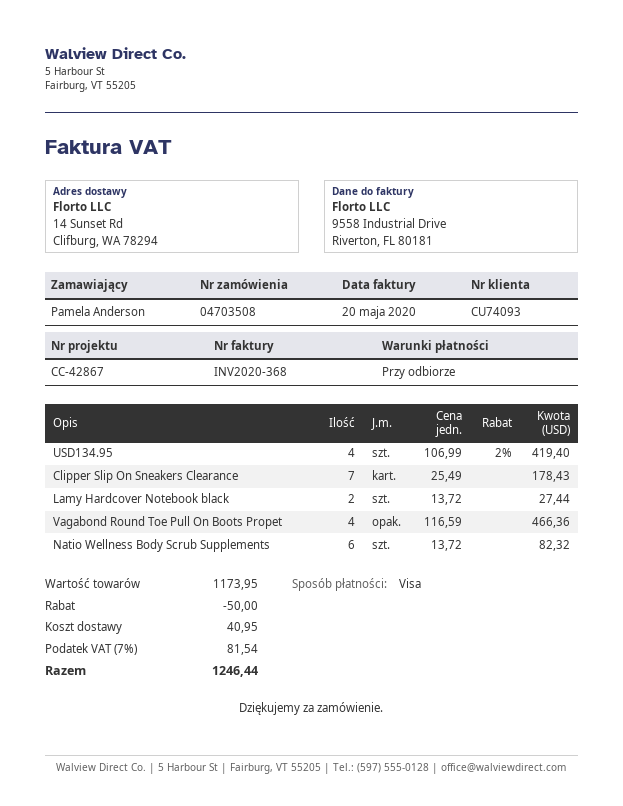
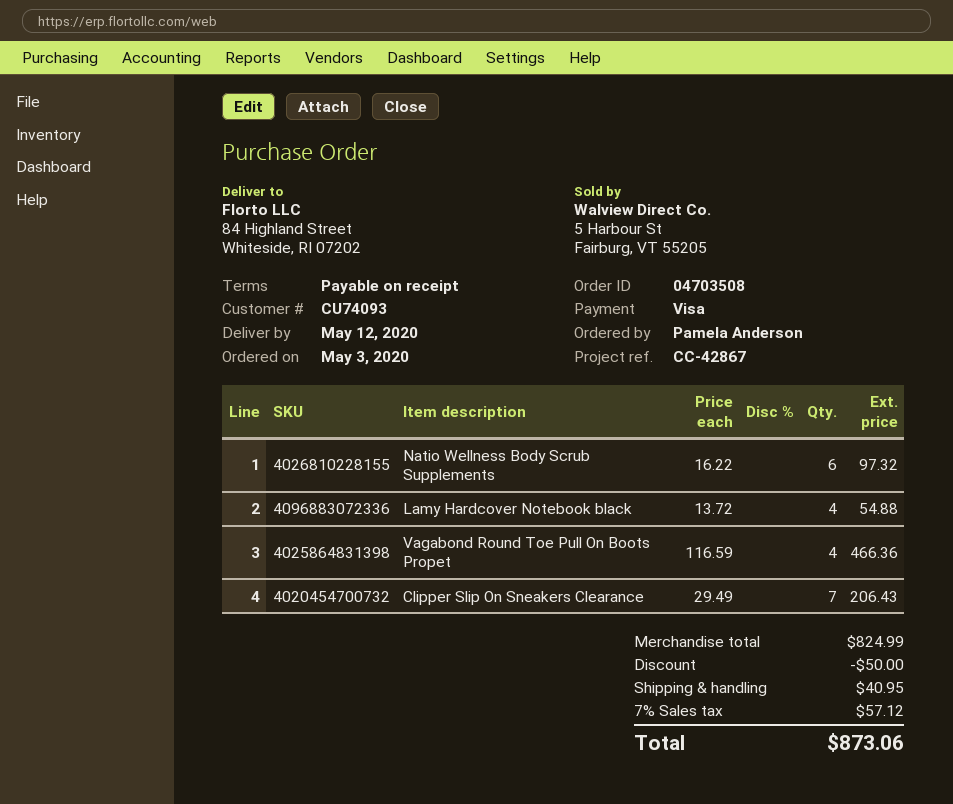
ship to: 14 Sunset Rd, Clifburg, WA 78294 -> 84 Highland Street, Whiteside, RI 07202
USD134.95: 4 x 106.99 - 2% = 419.40 -> none
Clipper Slip On Sneakers Clearance: 7 x 25.49 = 178.43 -> 7 x 29.49 = 206.43
Lamy Hardcover Notebook black: 2 x 13.72 = 27.44 -> 4 x 13.72 = 54.88
Natio Wellness Body Scrub Supplements: 6 x 13.72 = 82.32 -> 6 x 16.22 = 97.32
subtotal: 1173.95 -> 824.99
tax: 7% = 81.54 -> 7% = 57.12
total: 1246.44 -> 873.06

